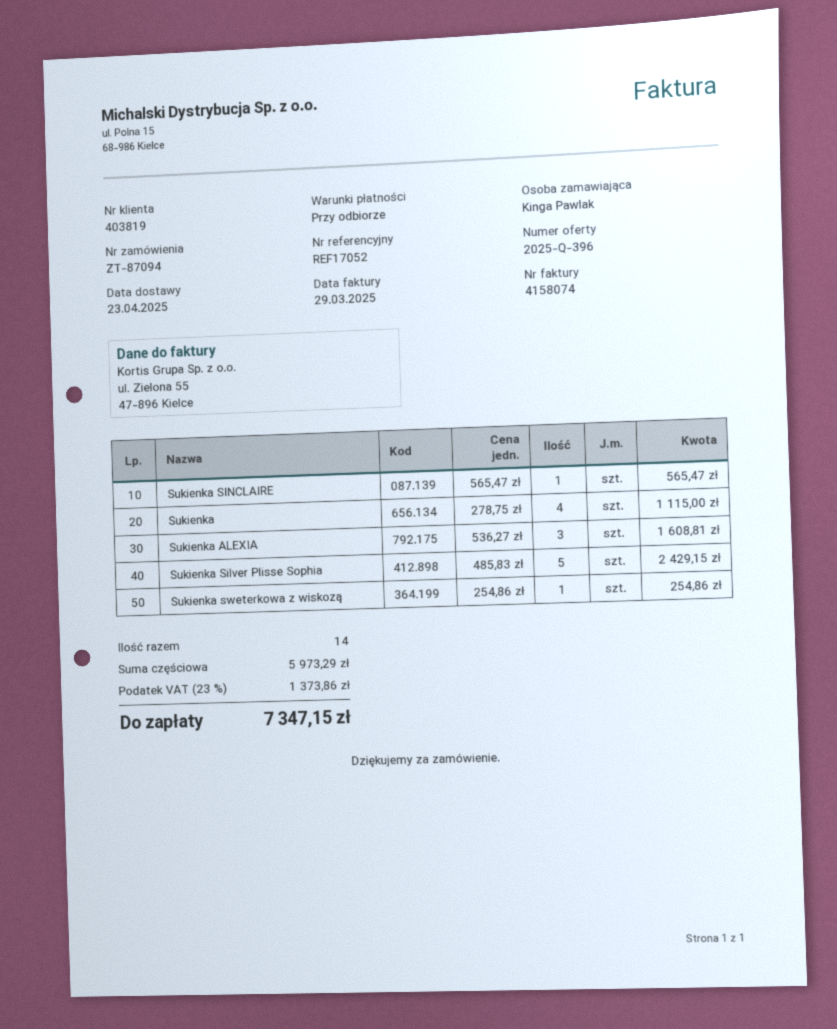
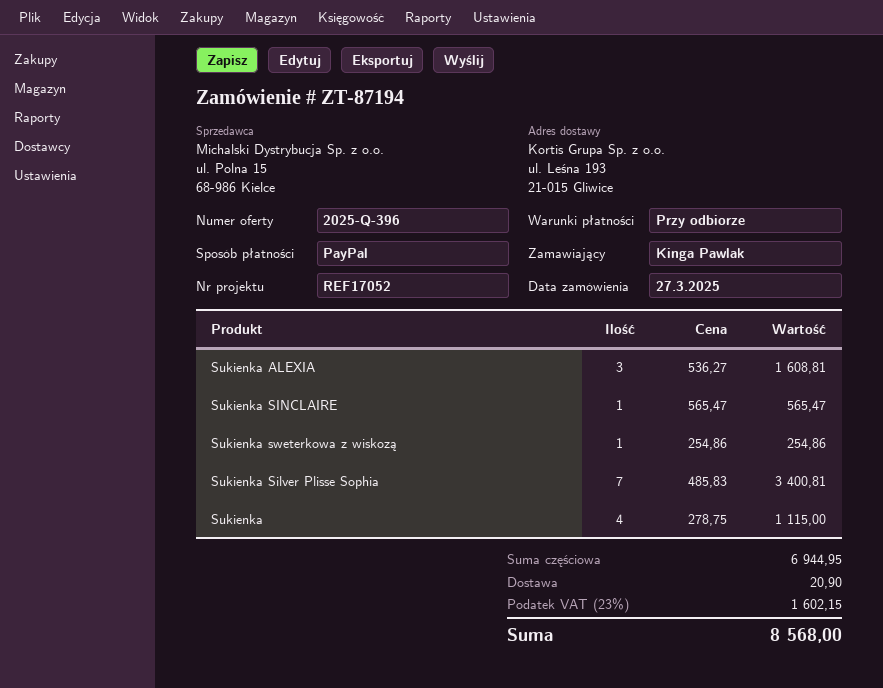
order number: ZT-87094 -> ZT-87194
Sukienka Silver Plisse Sophia: 5 x 485.83 = 2429.15 -> 7 x 485.83 = 3400.81
subtotal: 5973.29 -> 6944.95
shipping: none -> 20.90
tax: 23% = 1373.86 -> 23% = 1602.15
total: 7347.15 -> 8568.00

